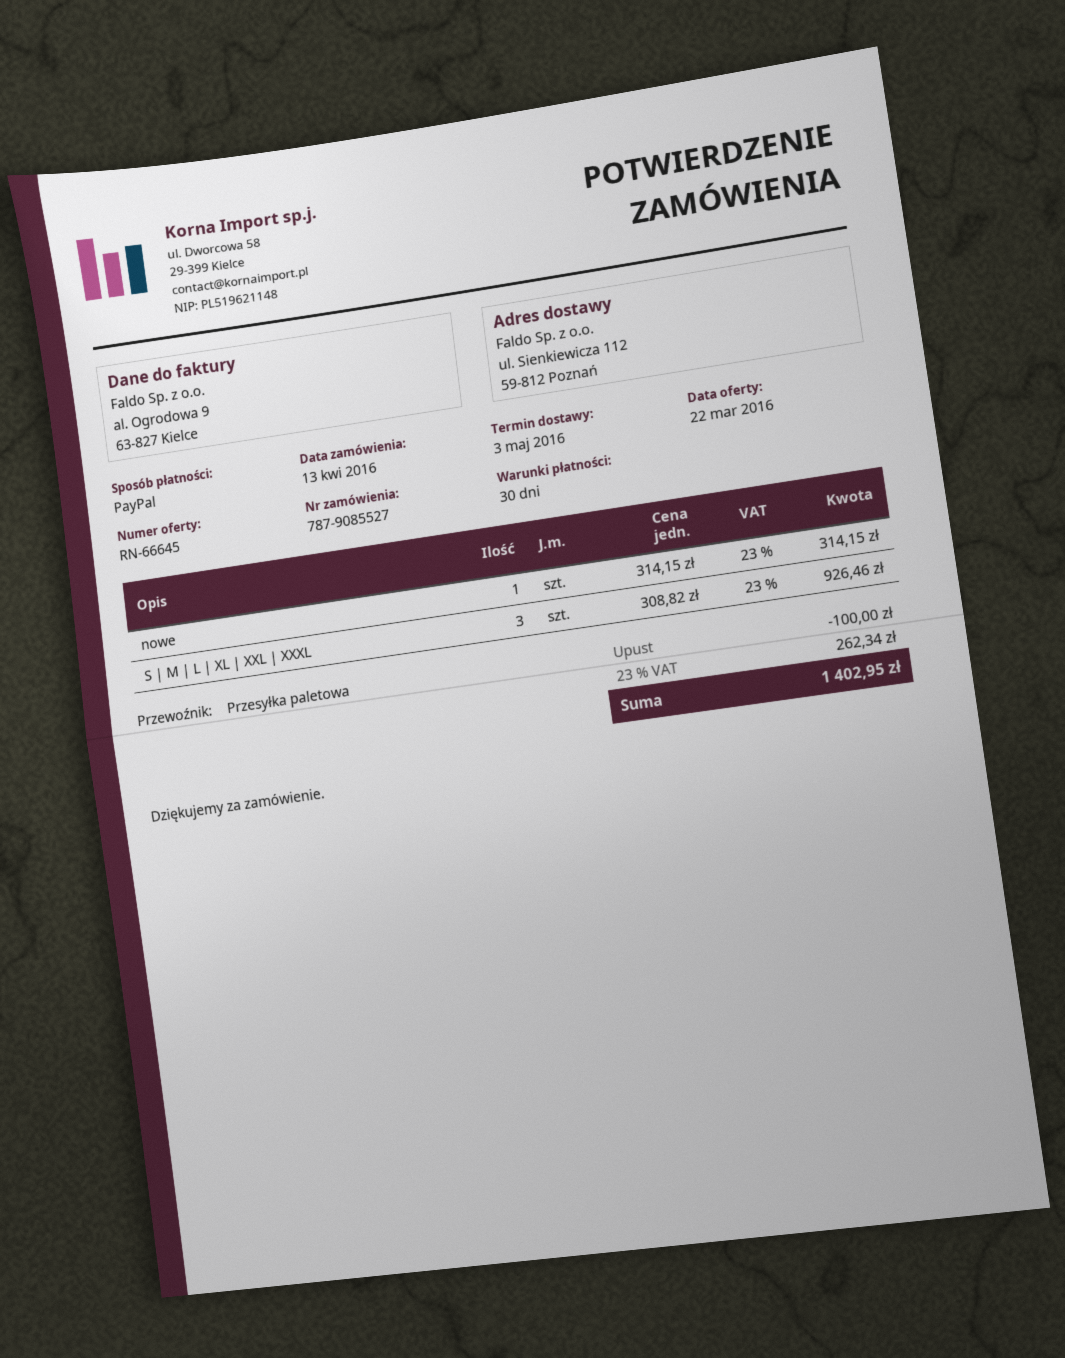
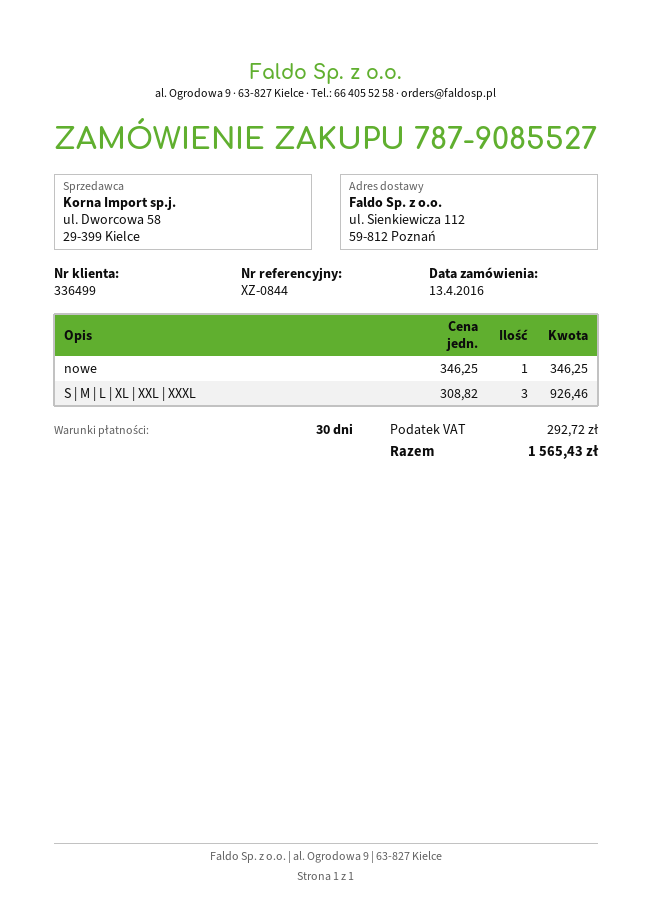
nowe: 1 x 314.15 = 314.15 -> 1 x 346.25 = 346.25
discount: 100.00 -> none
tax: 262.34 -> 292.72
total: 1402.95 -> 1565.43

